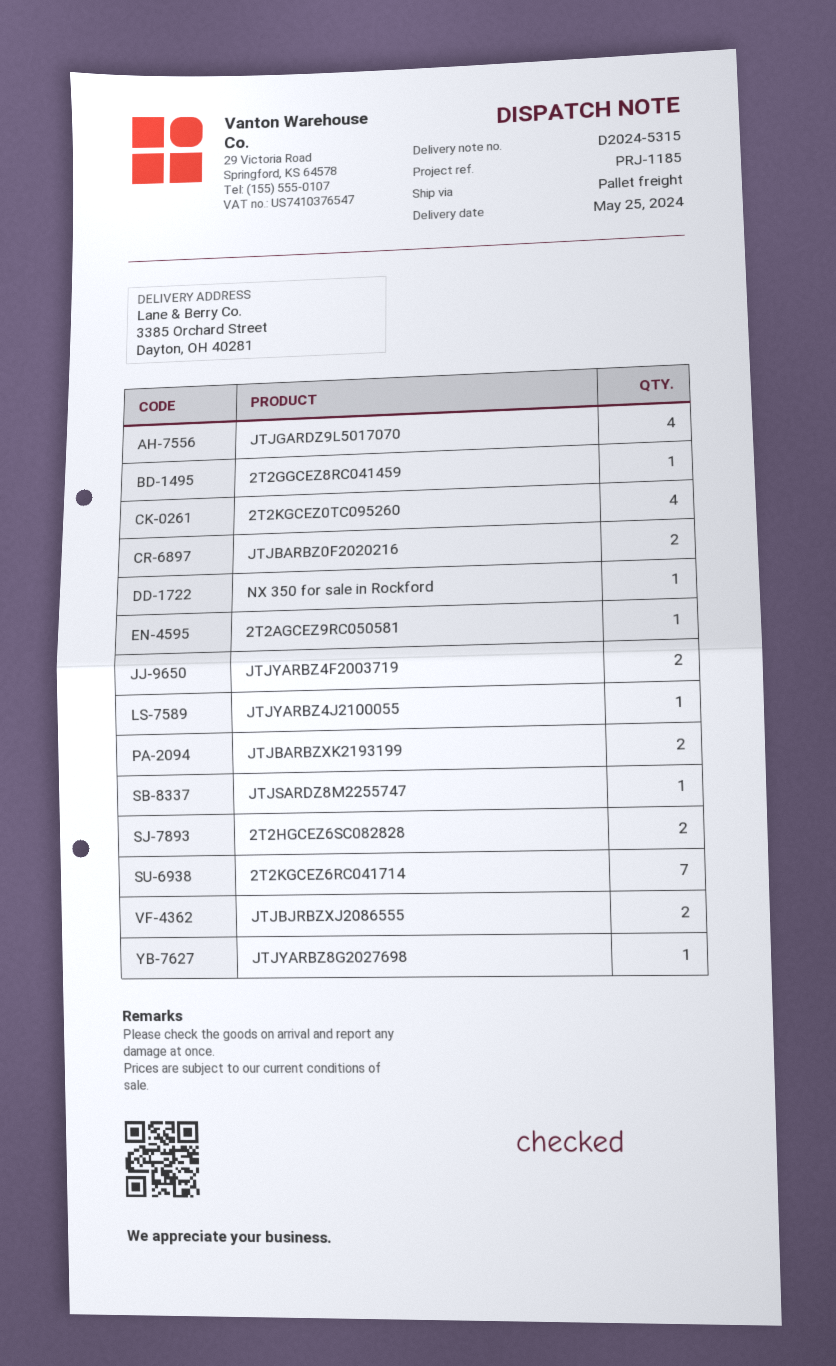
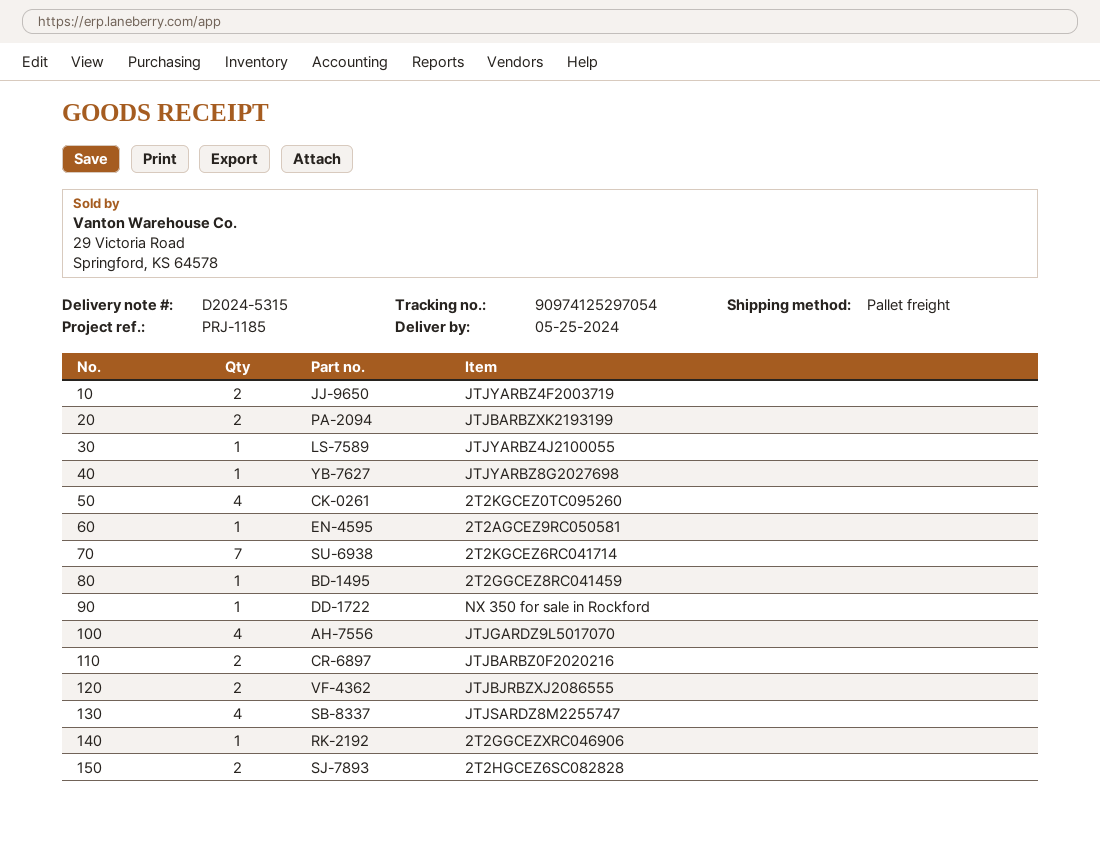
JTJSARDZ8M2255747: 1 -> 4
2T2GGCEZXRC046906: none -> 1

